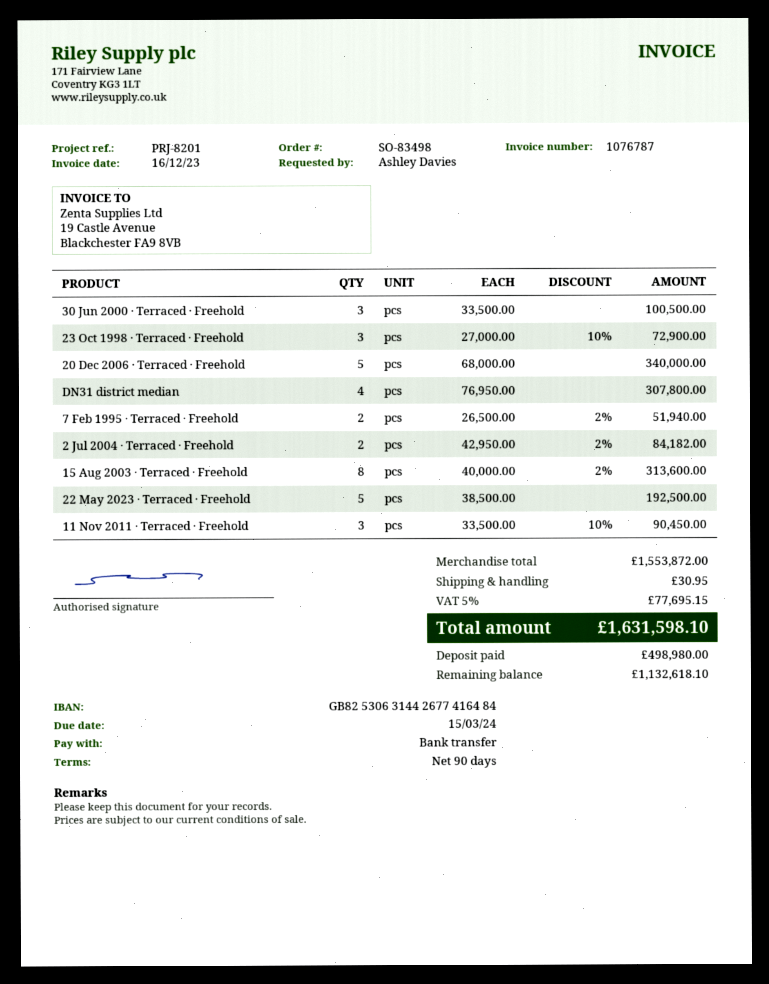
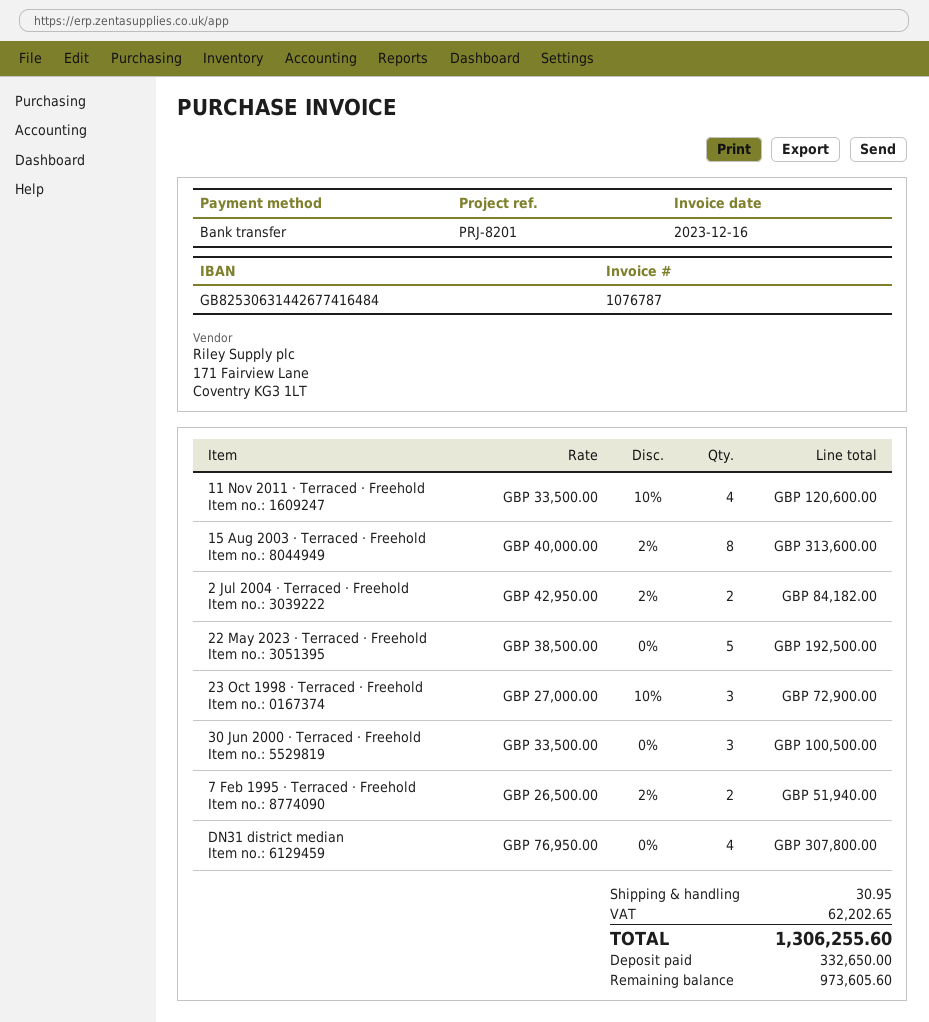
20 Dec 2006 · Terraced · Freehold: 5 x 68000.00 = 340000.00 -> none
11 Nov 2011 · Terraced · Freehold: 3 x 33500.00 - 10% = 90450.00 -> 4 x 33500.00 - 10% = 120600.00
tax: 77695.15 -> 62202.65
total: 1631598.10 -> 1306255.60
deposit: 498980.00 -> 332650.00
balance: 1132618.10 -> 973605.60

